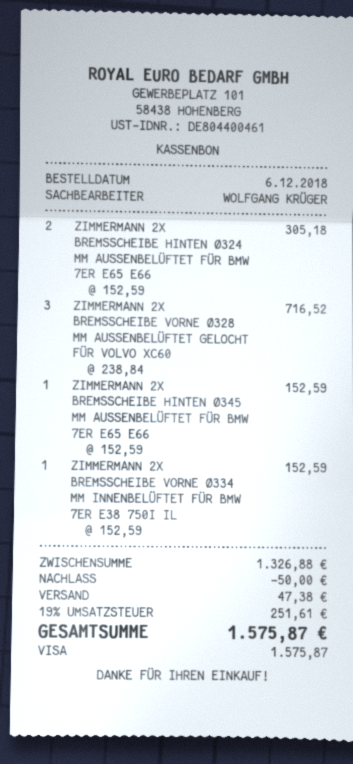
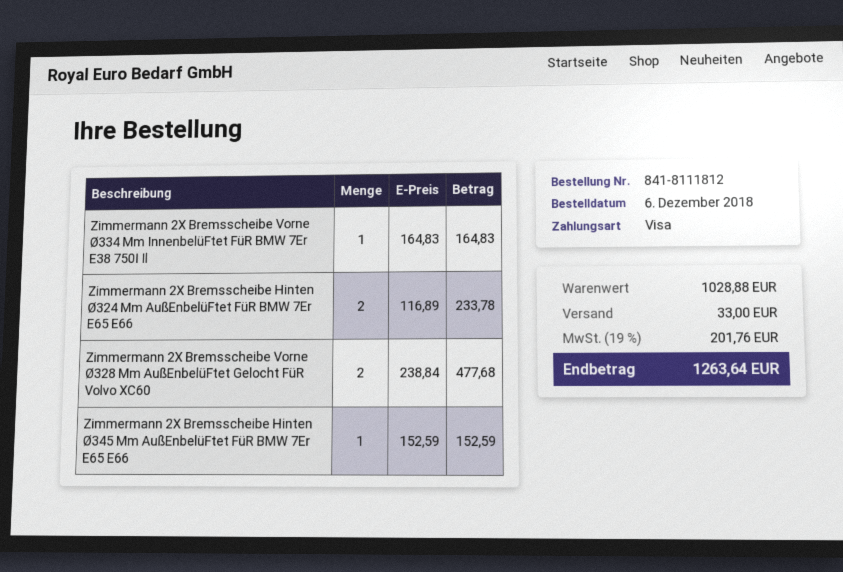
ZIMMERMANN 2X BREMSSCHEIBE HINTEN Ø324 MM AUSSENBELÜFTET FÜR BMW 7ER E65 E66: 2 x 152.59 = 305.18 -> 2 x 116.89 = 233.78
ZIMMERMANN 2X BREMSSCHEIBE VORNE Ø328 MM AUSSENBELÜFTET GELOCHT FÜR VOLVO XC60: 3 x 238.84 = 716.52 -> 2 x 238.84 = 477.68
ZIMMERMANN 2X BREMSSCHEIBE VORNE Ø334 MM INNENBELÜFTET FÜR BMW 7ER E38 750I IL: 1 x 152.59 = 152.59 -> 1 x 164.83 = 164.83
subtotal: 1326.88 -> 1028.88
discount: 50.00 -> none
shipping: 47.38 -> 33.00
tax: 19% = 251.61 -> 19% = 201.76
total: 1575.87 -> 1263.64

